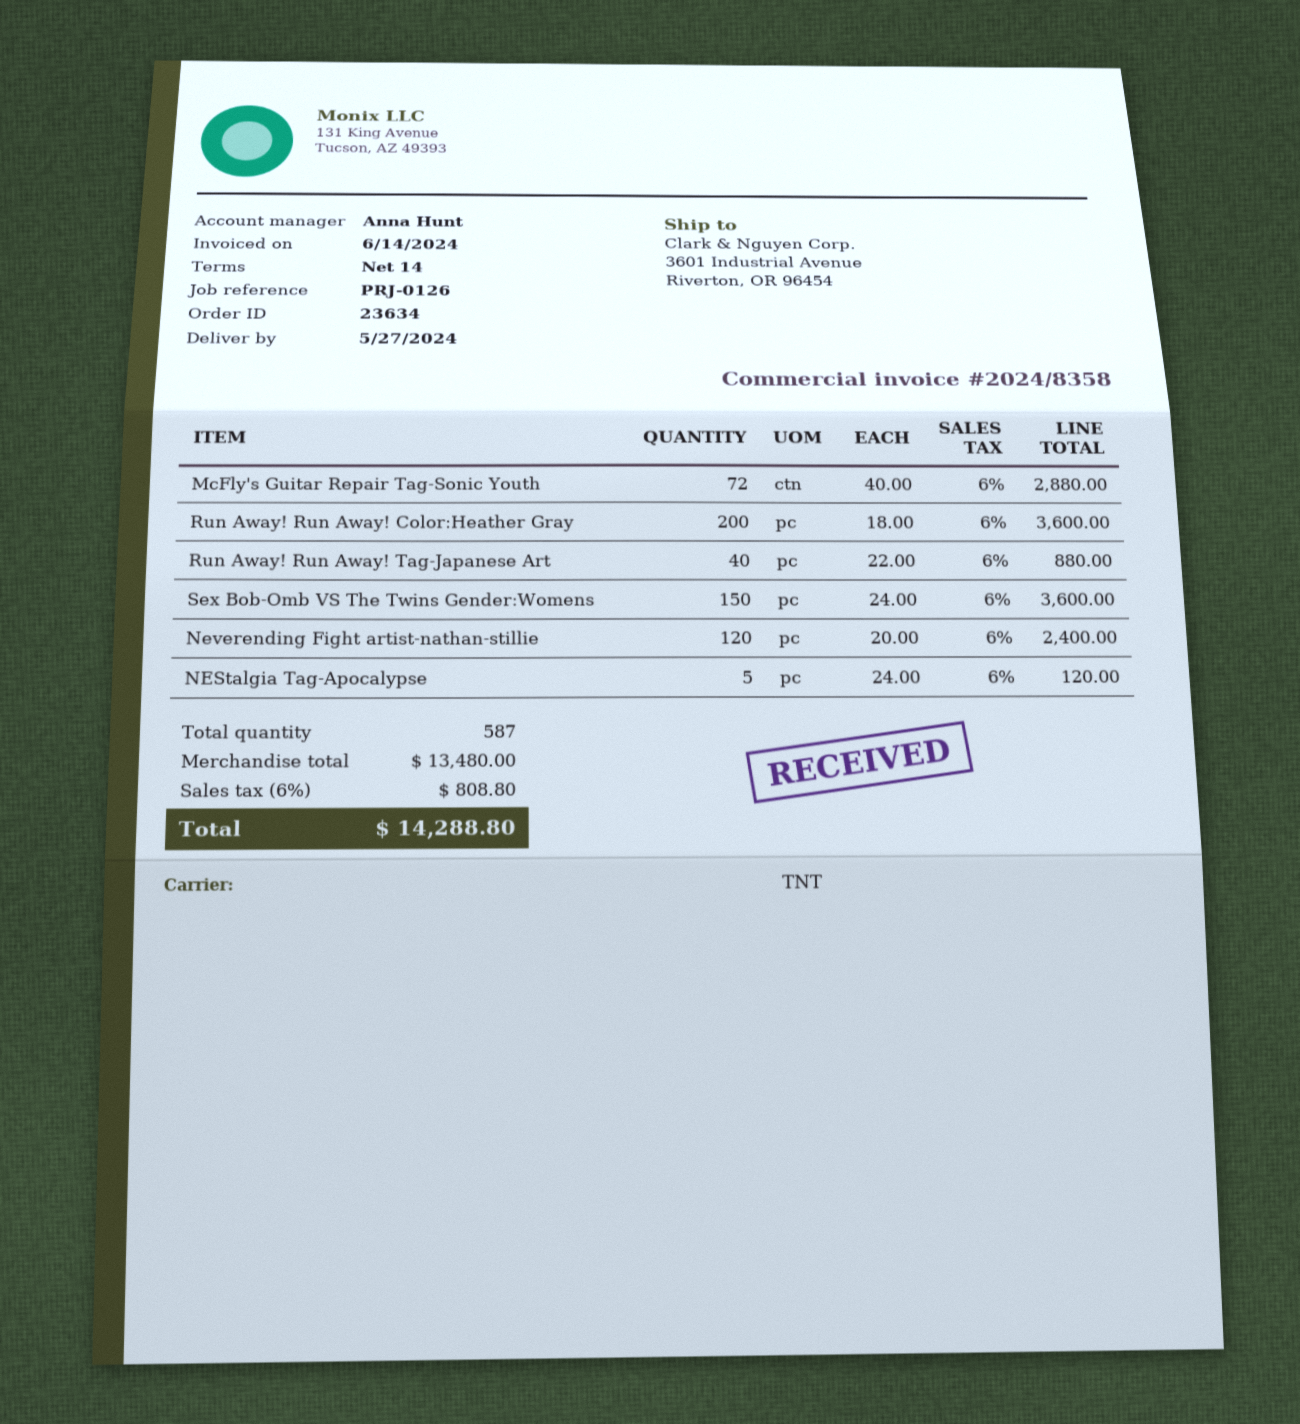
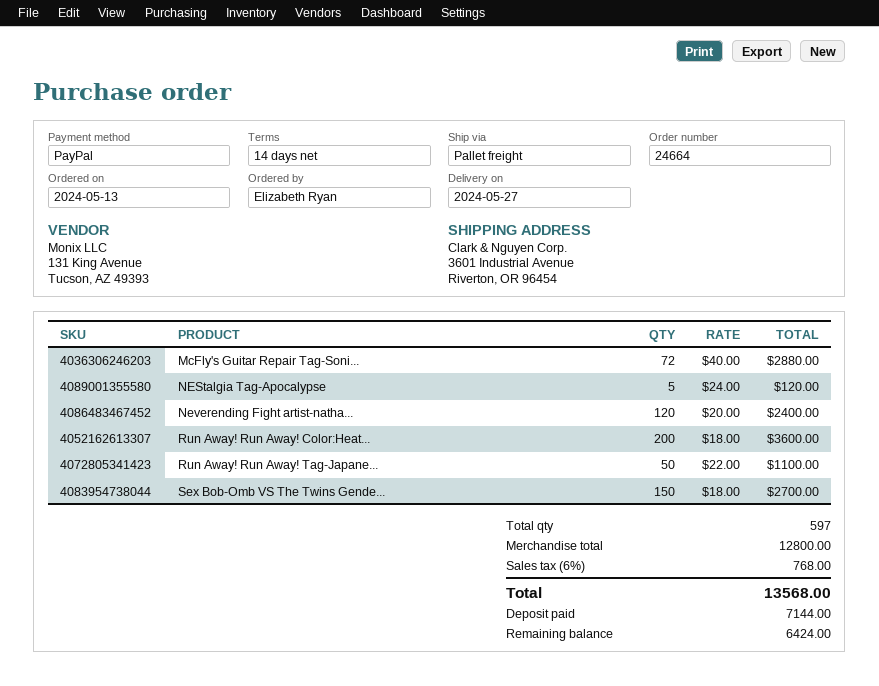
order number: 23634 -> 24664
shipping method: TNT -> pallet freight
Run Away! Run Away! Tag-Japanese Art: 40 x 22.00 = 880.00 -> 50 x 22.00 = 1100.00
Sex Bob-Omb VS The Twins Gender:Womens: 150 x 24.00 = 3600.00 -> 150 x 18.00 = 2700.00
total quantity: 587 -> 597
subtotal: 13480.00 -> 12800.00
tax: 6% = 808.80 -> 6% = 768.00
total: 14288.80 -> 13568.00

